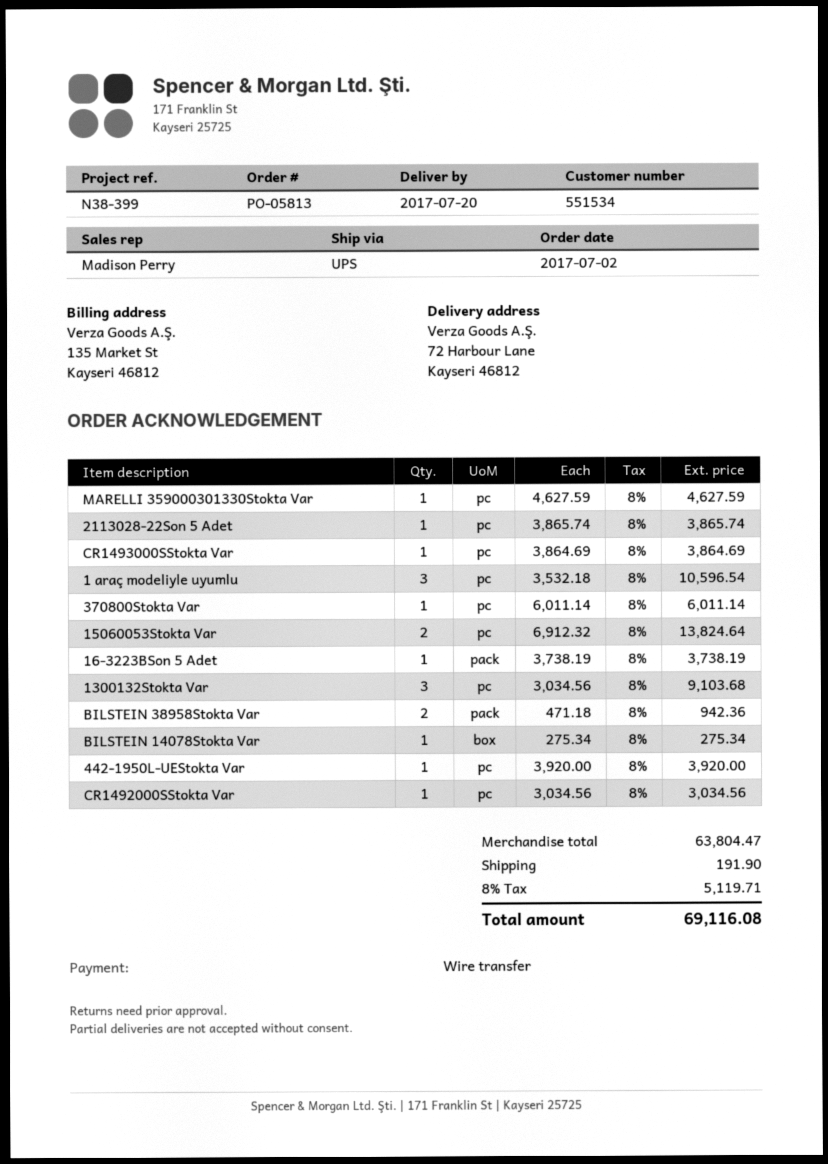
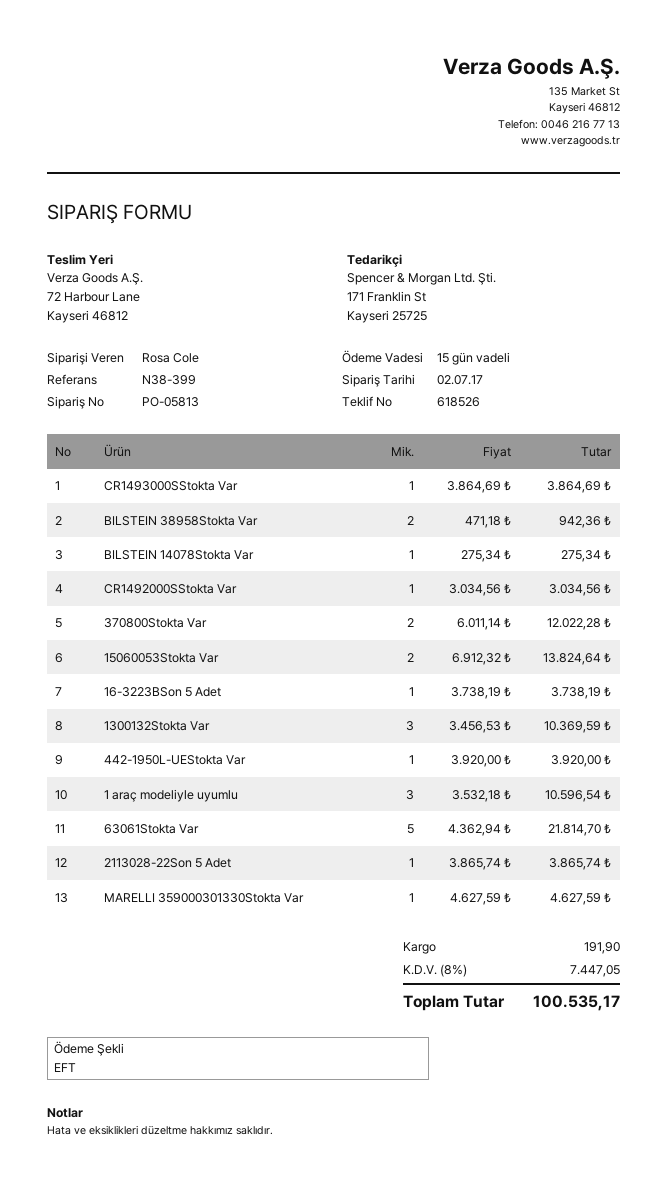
370800Stokta Var: 1 x 6011.14 = 6011.14 -> 2 x 6011.14 = 12022.28
1300132Stokta Var: 3 x 3034.56 = 9103.68 -> 3 x 3456.53 = 10369.59
63061Stokta Var: none -> 5 x 4362.94 = 21814.70
tax: 8% = 5119.71 -> 8% = 7447.05
total: 69116.08 -> 100535.17

